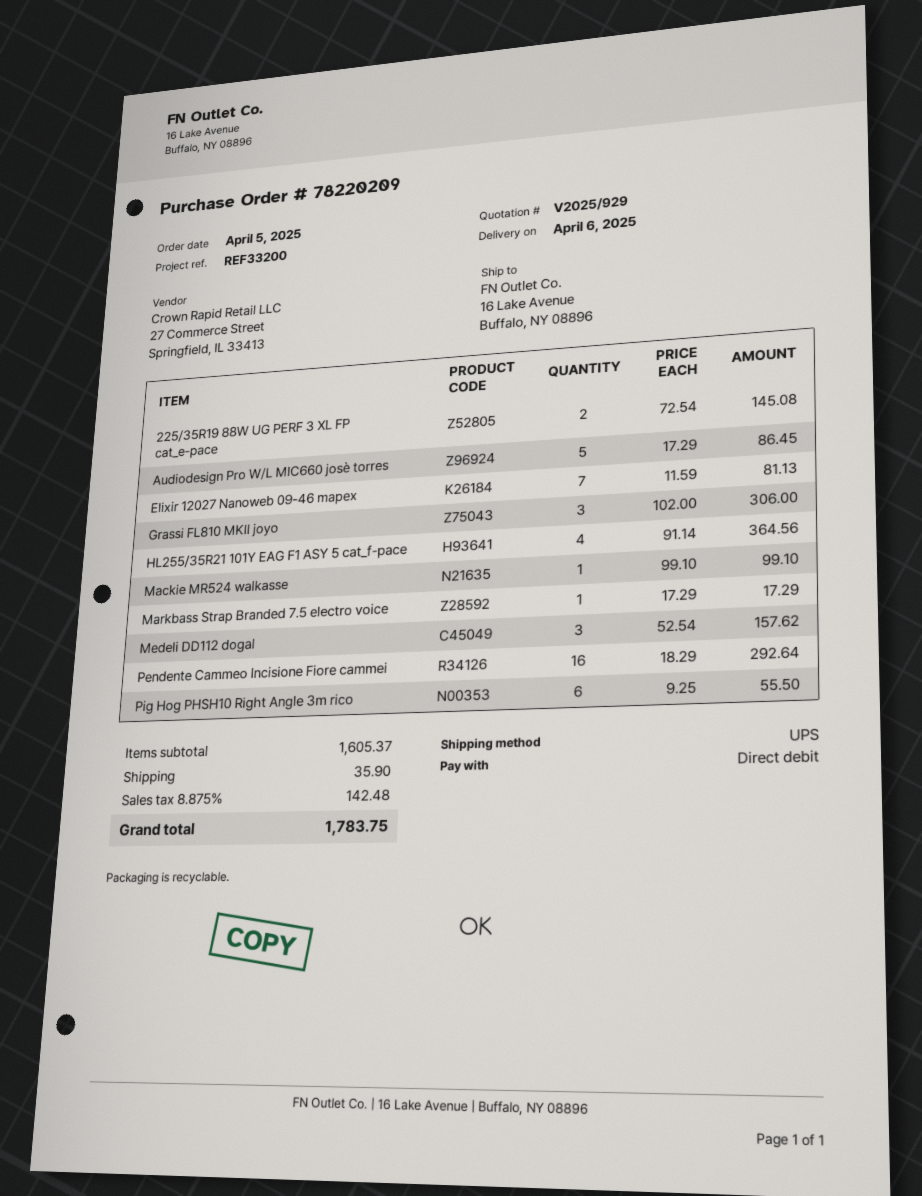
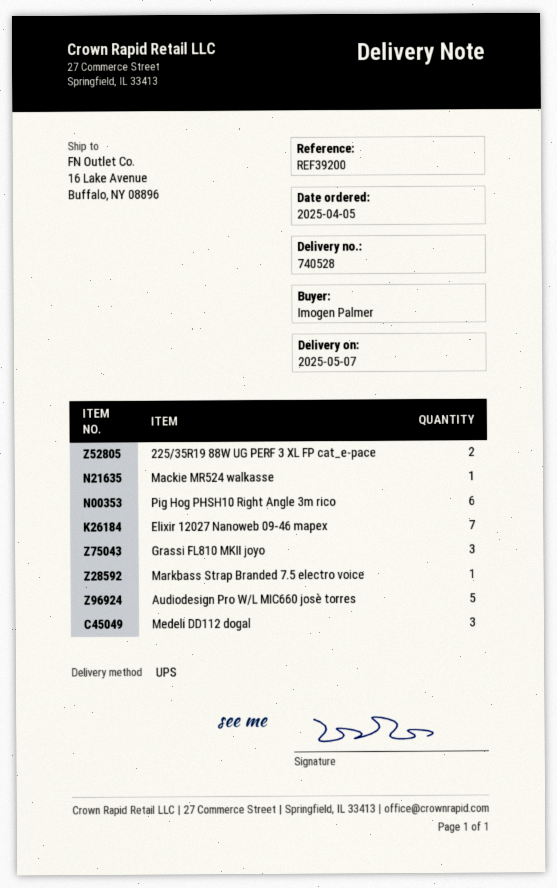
delivery date: 2025-04-06 -> 2025-05-07
reference: REF33200 -> REF39200
HL255/35R21 101Y EAG F1 ASY 5 cat_f-pace: 4 -> none
Pendente Cammeo Incisione Fiore cammei: 16 -> none

